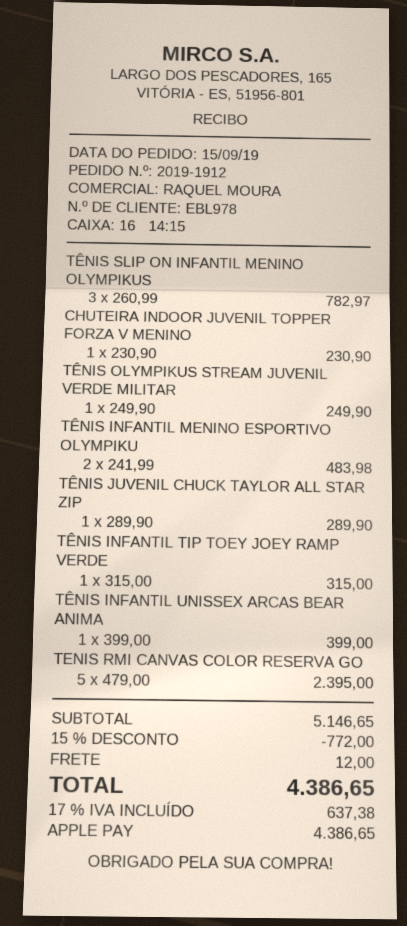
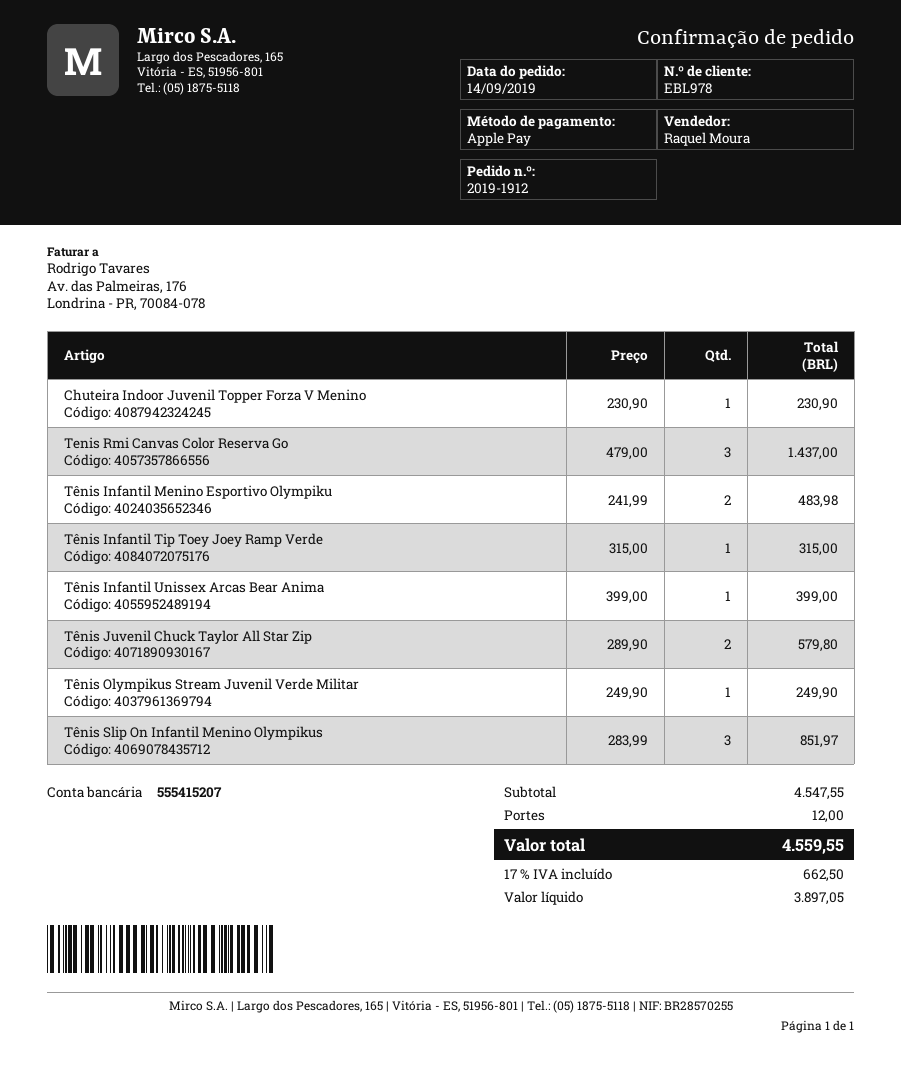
order date: 2019-09-15 -> 2019-09-14
TÊNIS SLIP ON INFANTIL MENINO OLYMPIKUS: 3 x 260.99 = 782.97 -> 3 x 283.99 = 851.97
TÊNIS JUVENIL CHUCK TAYLOR ALL STAR ZIP: 1 x 289.90 = 289.90 -> 2 x 289.90 = 579.80
TENIS RMI CANVAS COLOR RESERVA GO: 5 x 479.00 = 2395.00 -> 3 x 479.00 = 1437.00
subtotal: 5146.65 -> 4547.55
discount: 15% = 772.00 -> none
tax: 17% = 637.38 -> 17% = 662.50
total: 4386.65 -> 4559.55

